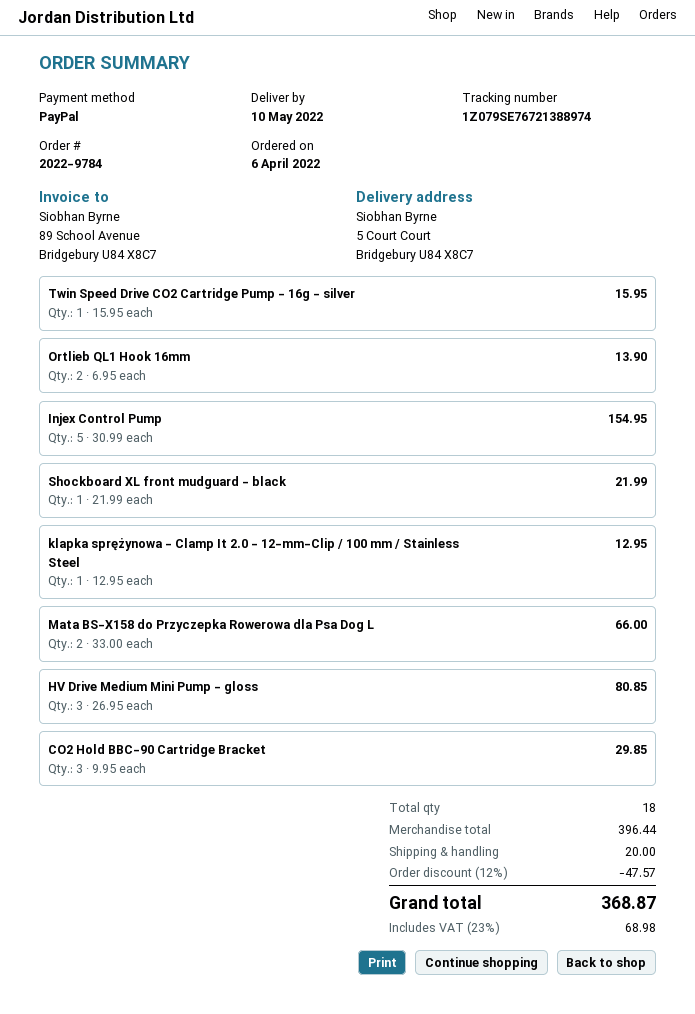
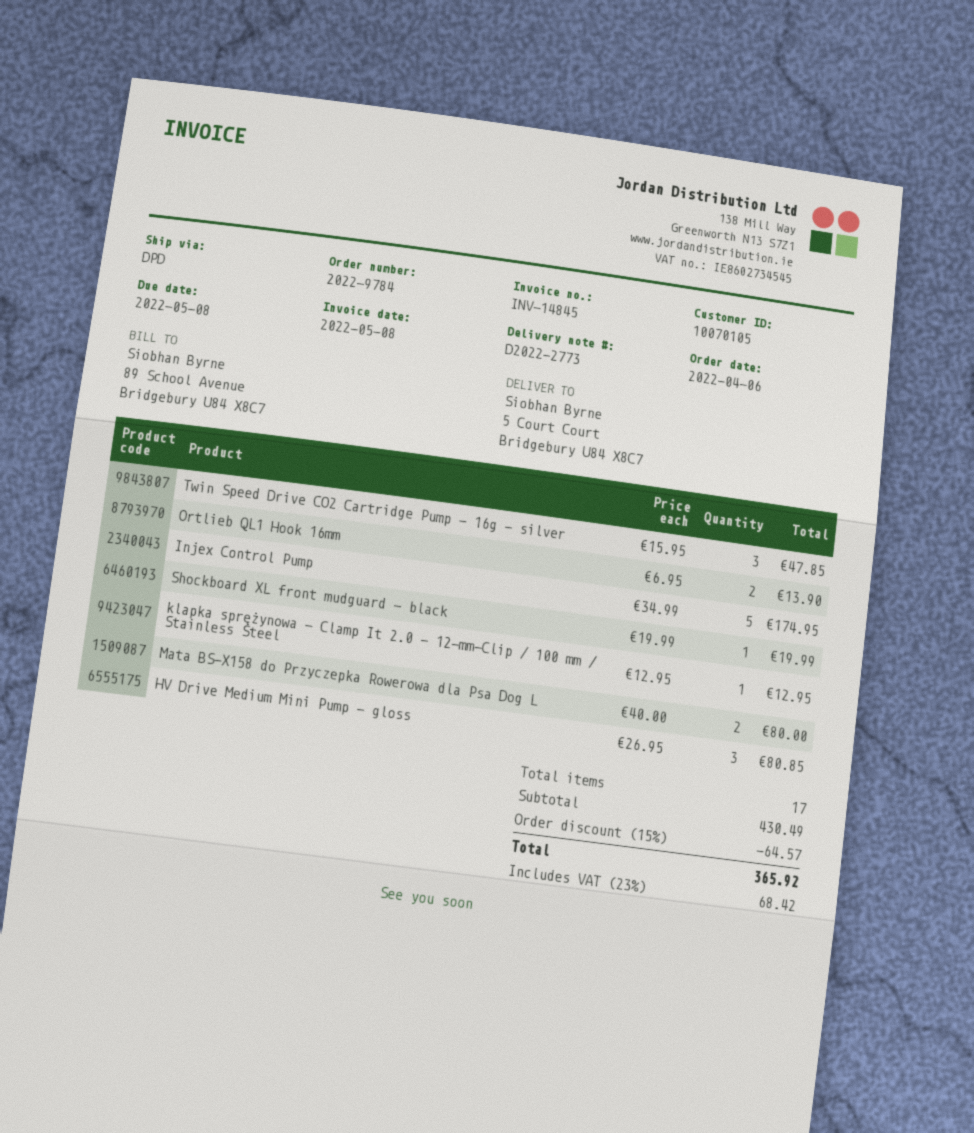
Twin Speed Drive CO2 Cartridge Pump - 16g - silver: 1 x 15.95 = 15.95 -> 3 x 15.95 = 47.85
Injex Control Pump: 5 x 30.99 = 154.95 -> 5 x 34.99 = 174.95
Shockboard XL front mudguard - black: 1 x 21.99 = 21.99 -> 1 x 19.99 = 19.99
Mata BS-X158 do Przyczepka Rowerowa dla Psa Dog L: 2 x 33.00 = 66.00 -> 2 x 40.00 = 80.00
CO2 Hold BBC-90 Cartridge Bracket: 3 x 9.95 = 29.85 -> none
total quantity: 18 -> 17
subtotal: 396.44 -> 430.49
discount: 12% = 47.57 -> 15% = 64.57
shipping: 20.00 -> none
tax: 23% = 68.98 -> 23% = 68.42
total: 368.87 -> 365.92

